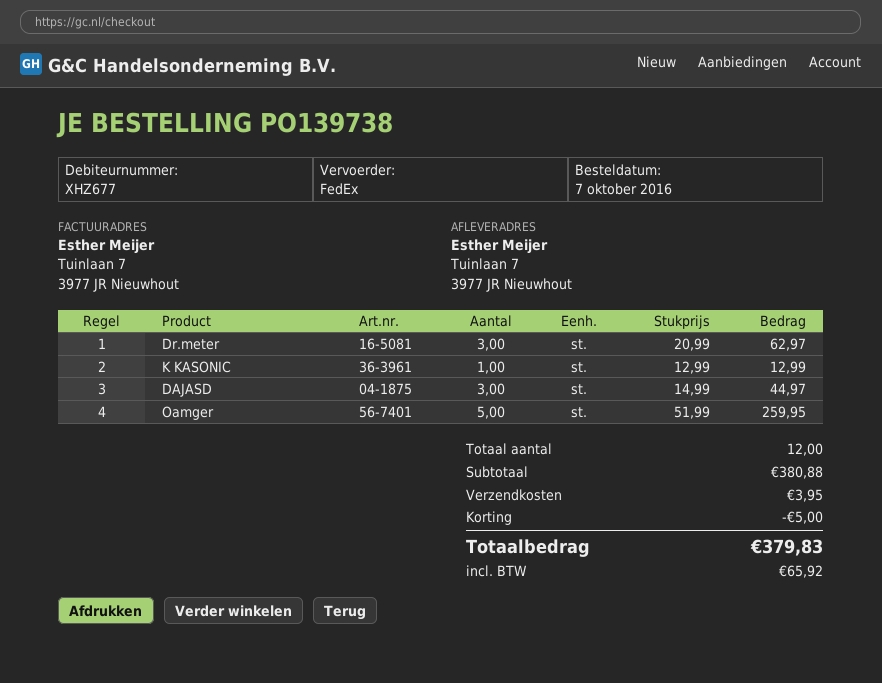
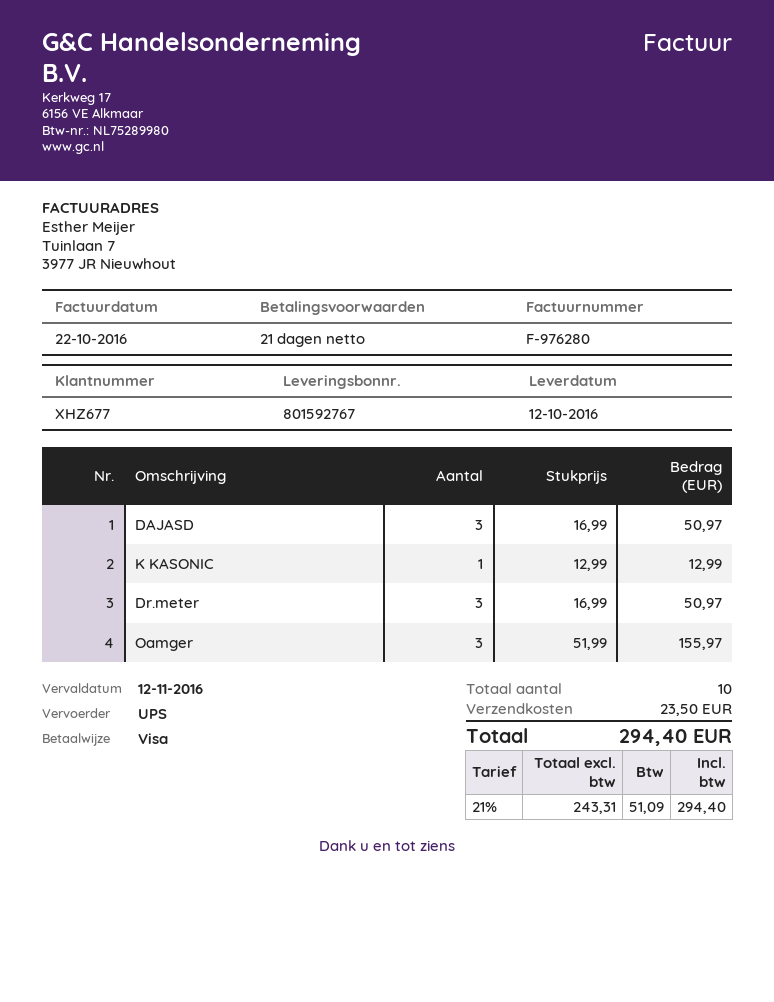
shipping method: FedEx -> UPS
Dr.meter: 3 x 20.99 = 62.97 -> 3 x 16.99 = 50.97
DAJASD: 3 x 14.99 = 44.97 -> 3 x 16.99 = 50.97
Oamger: 5 x 51.99 = 259.95 -> 3 x 51.99 = 155.97
total quantity: 12 -> 10
discount: 5.00 -> none
shipping: 3.95 -> 23.50
tax: 65.92 -> 51.09
total: 379.83 -> 294.40

